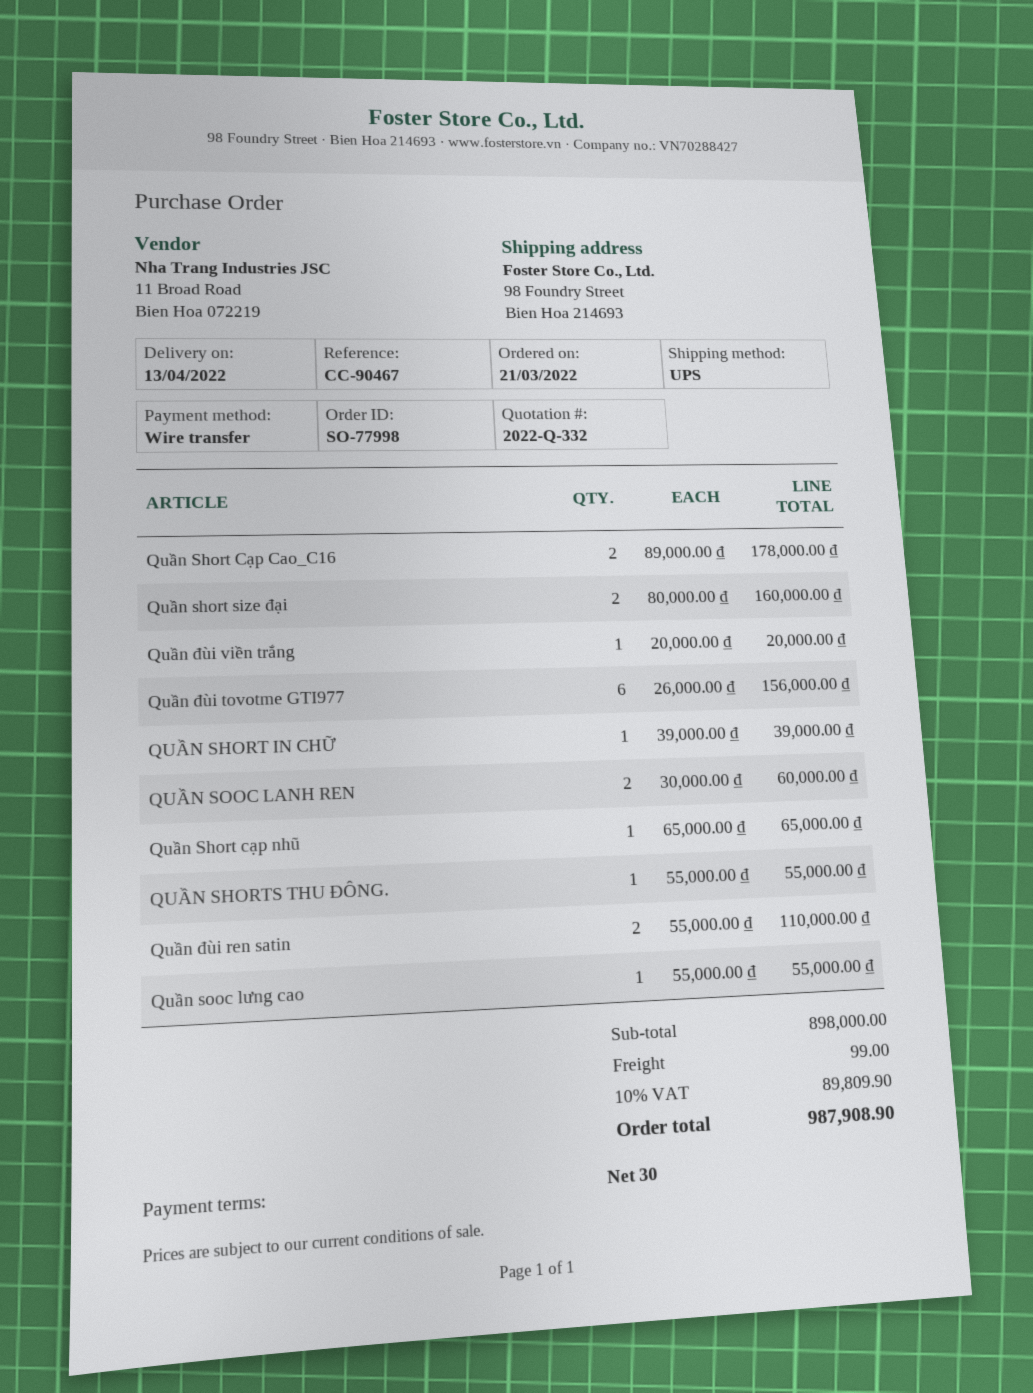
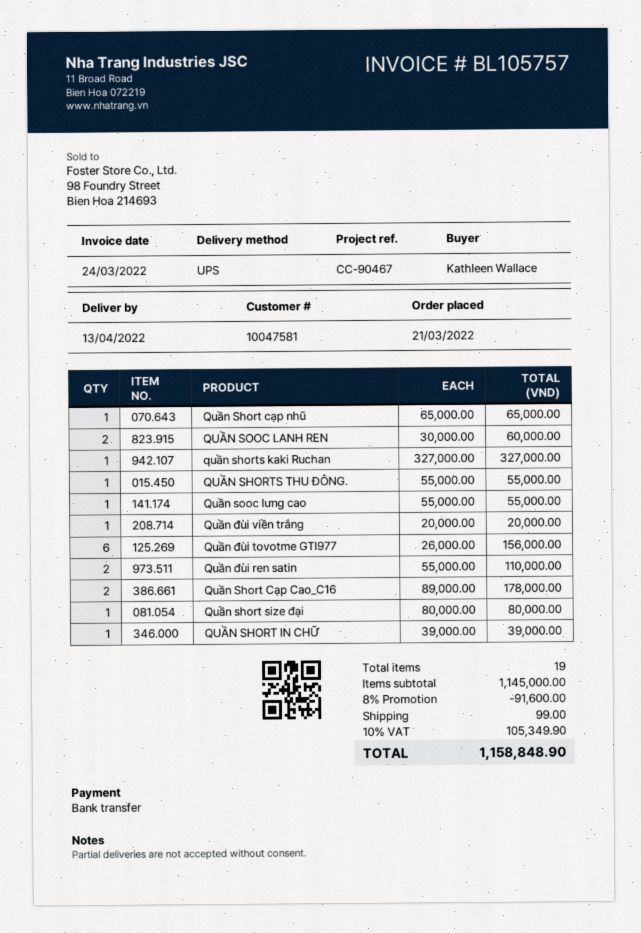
Quần short size đại: 2 x 80000.00 = 160000.00 -> 1 x 80000.00 = 80000.00
quần shorts kaki Ruchan: none -> 1 x 327000.00 = 327000.00
subtotal: 898000.00 -> 1145000.00
discount: none -> 8% = 91600.00
tax: 10% = 89809.90 -> 10% = 105349.90
total: 987908.90 -> 1158848.90

